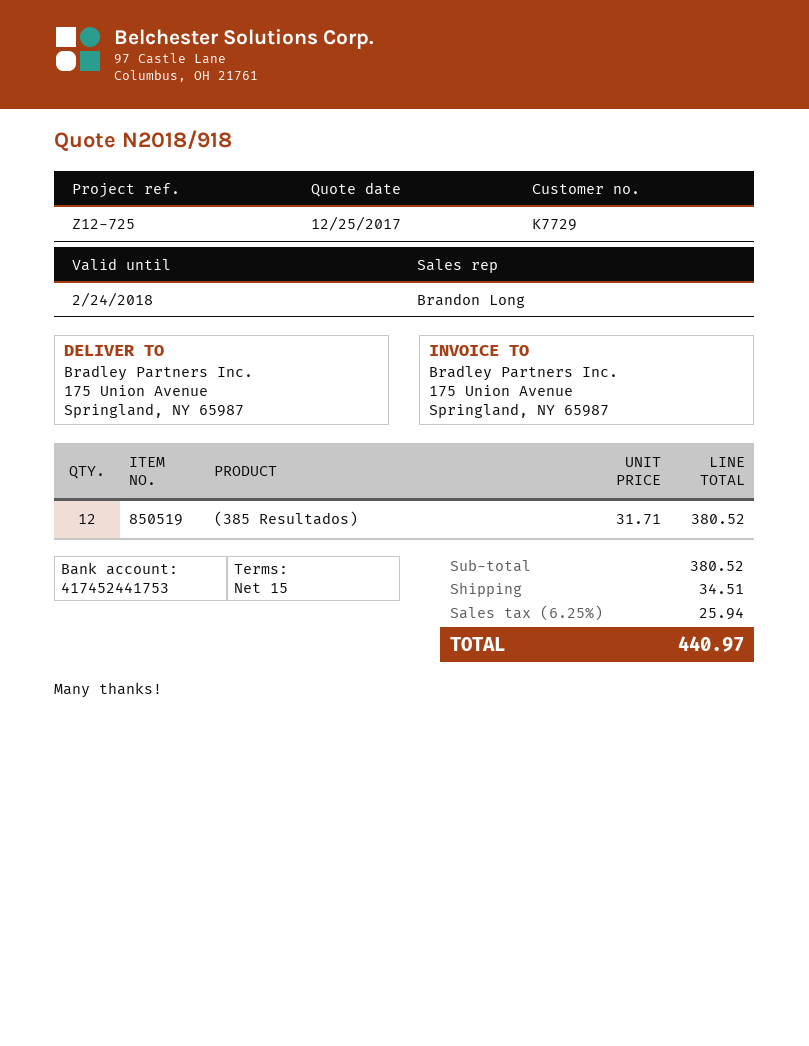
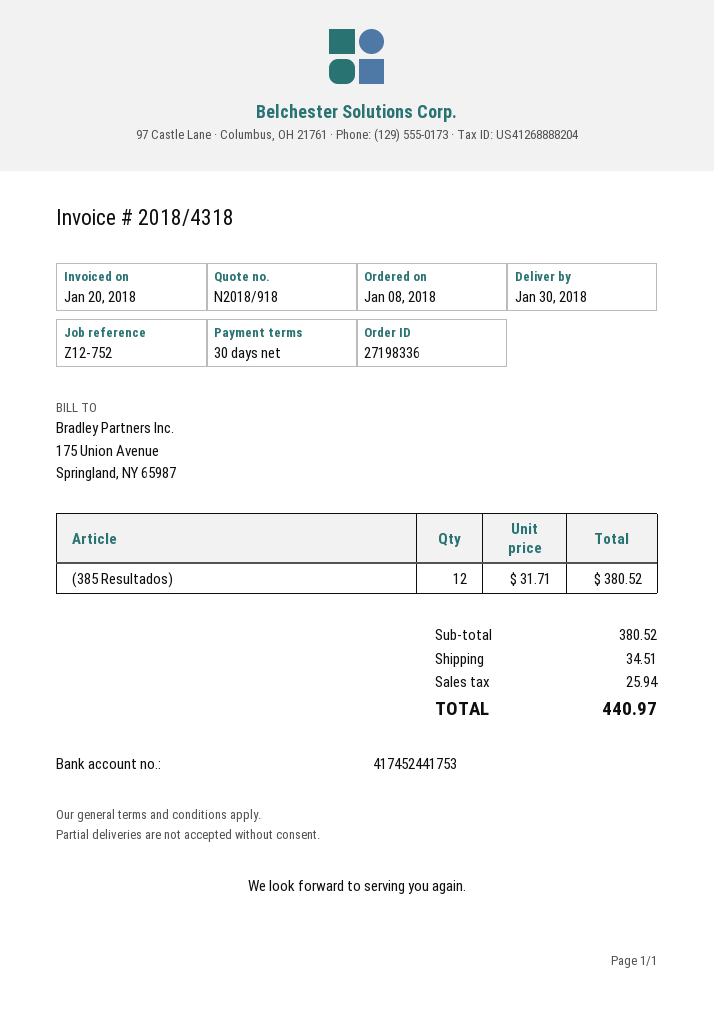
payment terms: 15 days -> 30 days
reference: Z12-725 -> Z12-752

